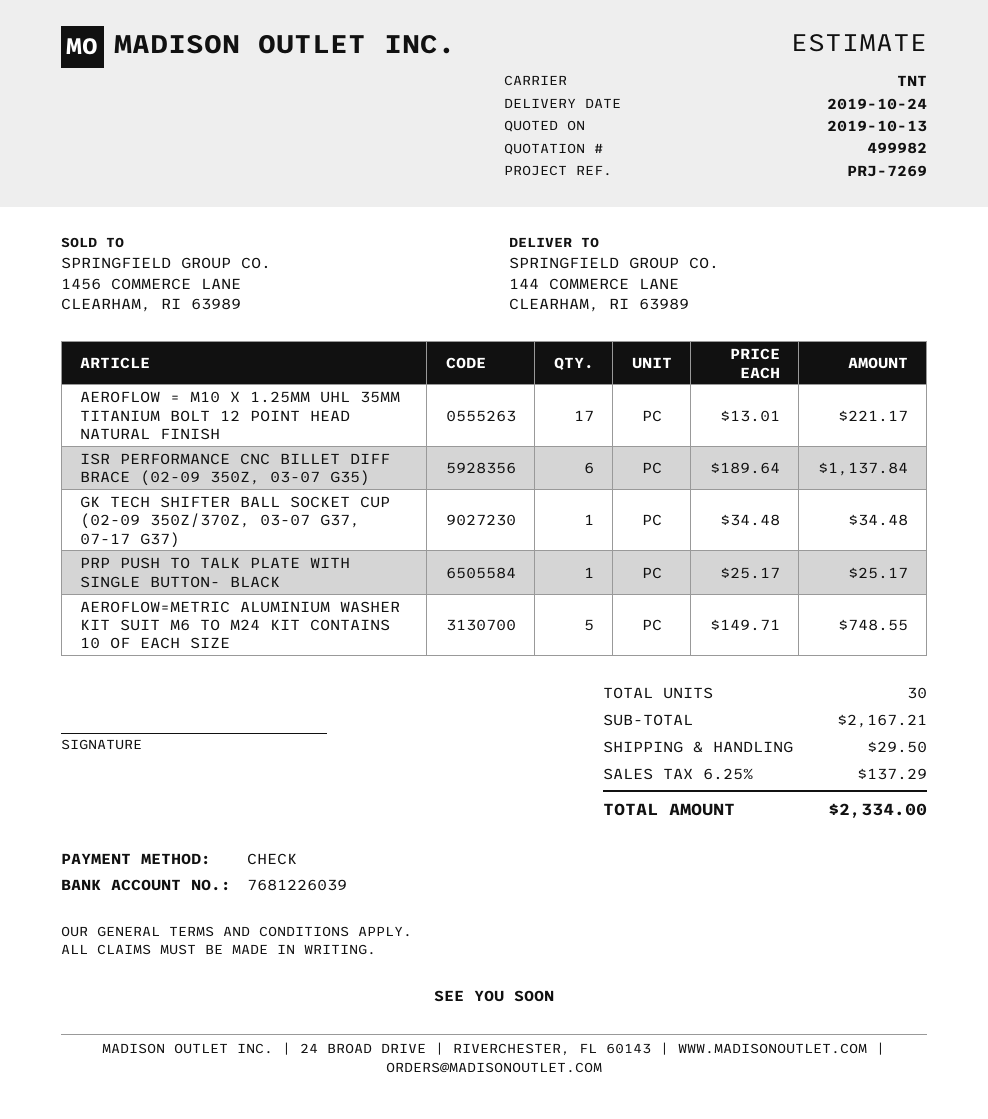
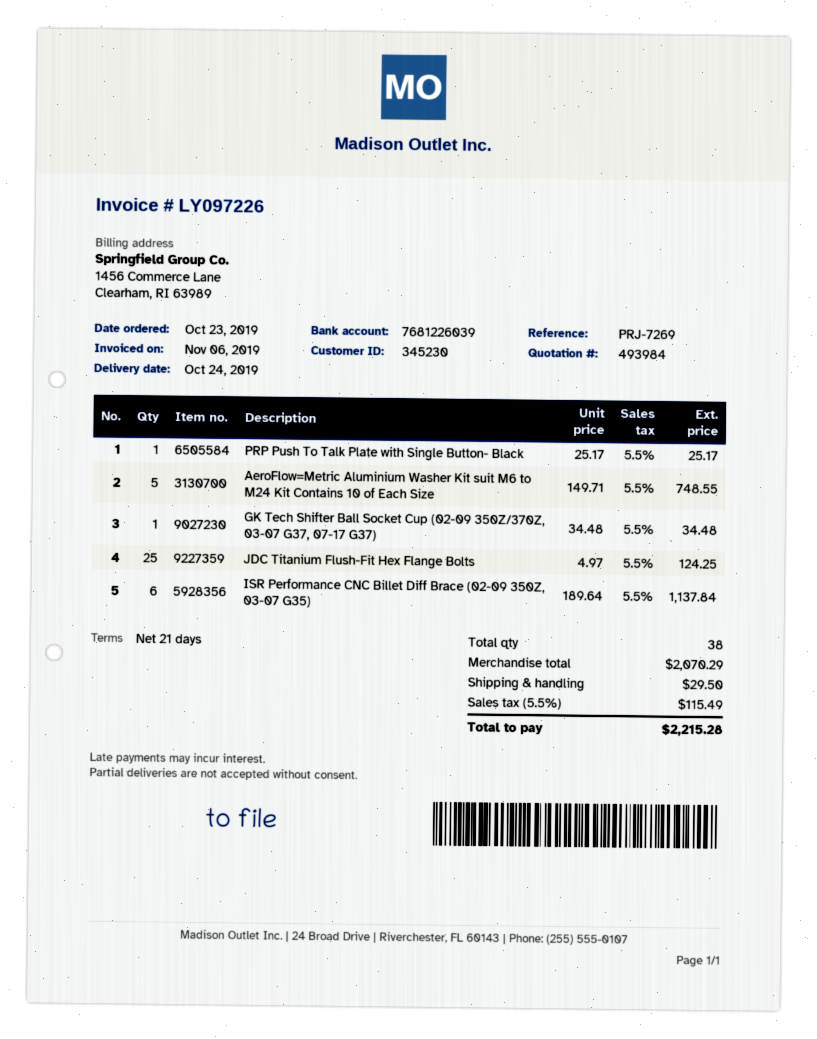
quote number: 499982 -> 493984
AEROFLOW = M10 X 1.25MM UHL 35MM TITANIUM BOLT 12 POINT HEAD NATURAL FINISH: 17 x 13.01 = 221.17 -> none
JDC Titanium Flush-Fit Hex Flange Bolts: none -> 25 x 4.97 = 124.25
total quantity: 30 -> 38
subtotal: 2167.21 -> 2070.29
tax: 6.25% = 137.29 -> 5.5% = 115.49
total: 2334.00 -> 2215.28

